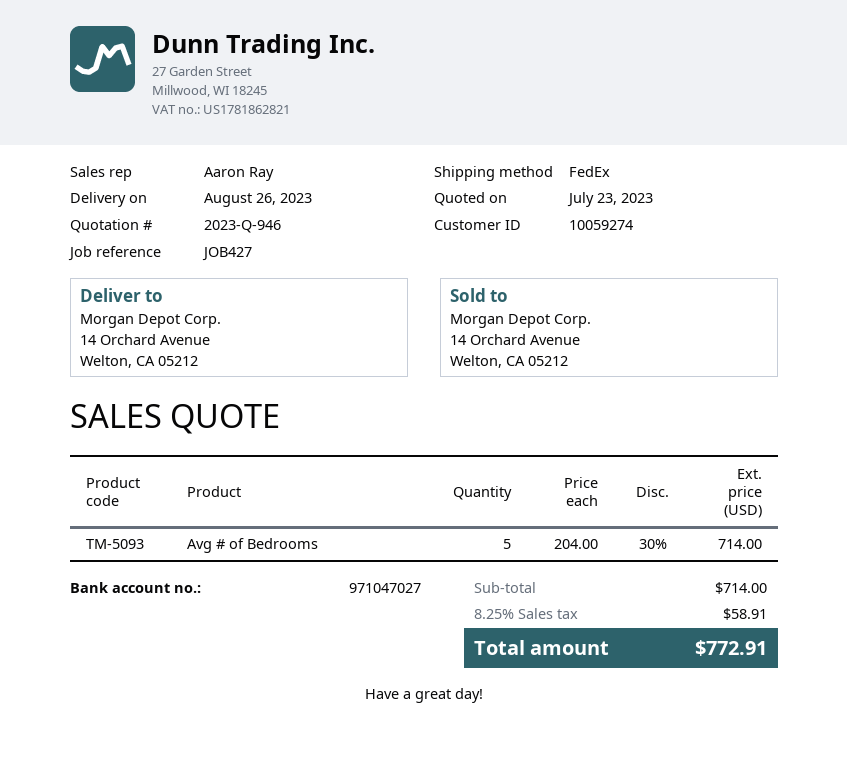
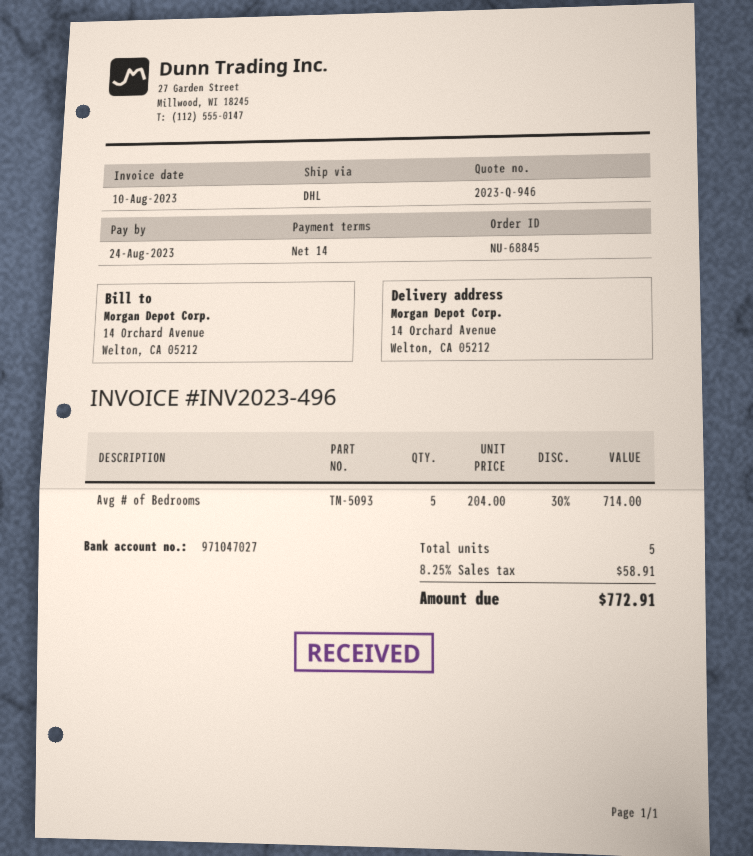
shipping method: FedEx -> DHL

